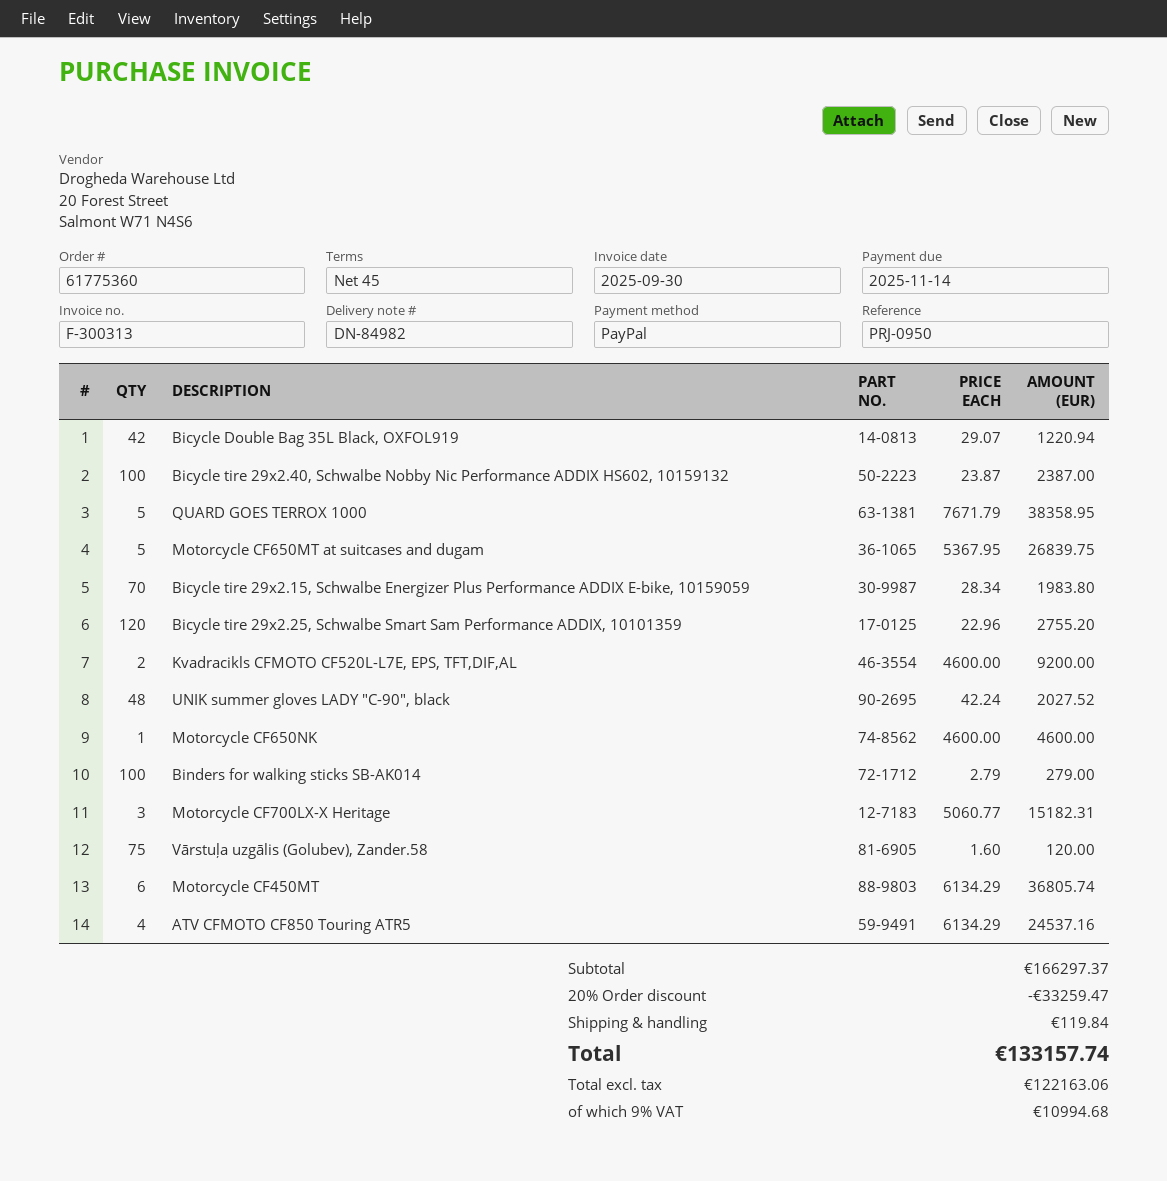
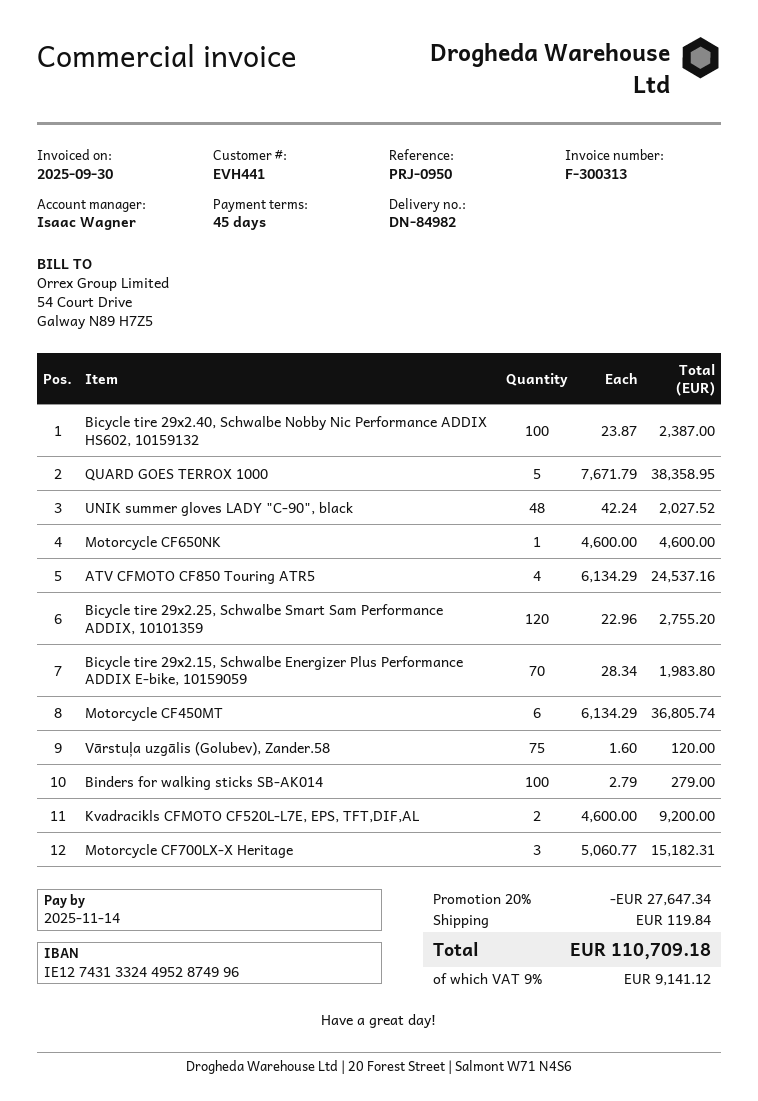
Bicycle Double Bag 35L Black, OXFOL919: 42 x 29.07 = 1220.94 -> none
Motorcycle CF650MT at suitcases and dugam: 5 x 5367.95 = 26839.75 -> none
discount: 20% = 33259.47 -> 20% = 27647.34
tax: 9% = 10994.68 -> 9% = 9141.12
total: 133157.74 -> 110709.18

